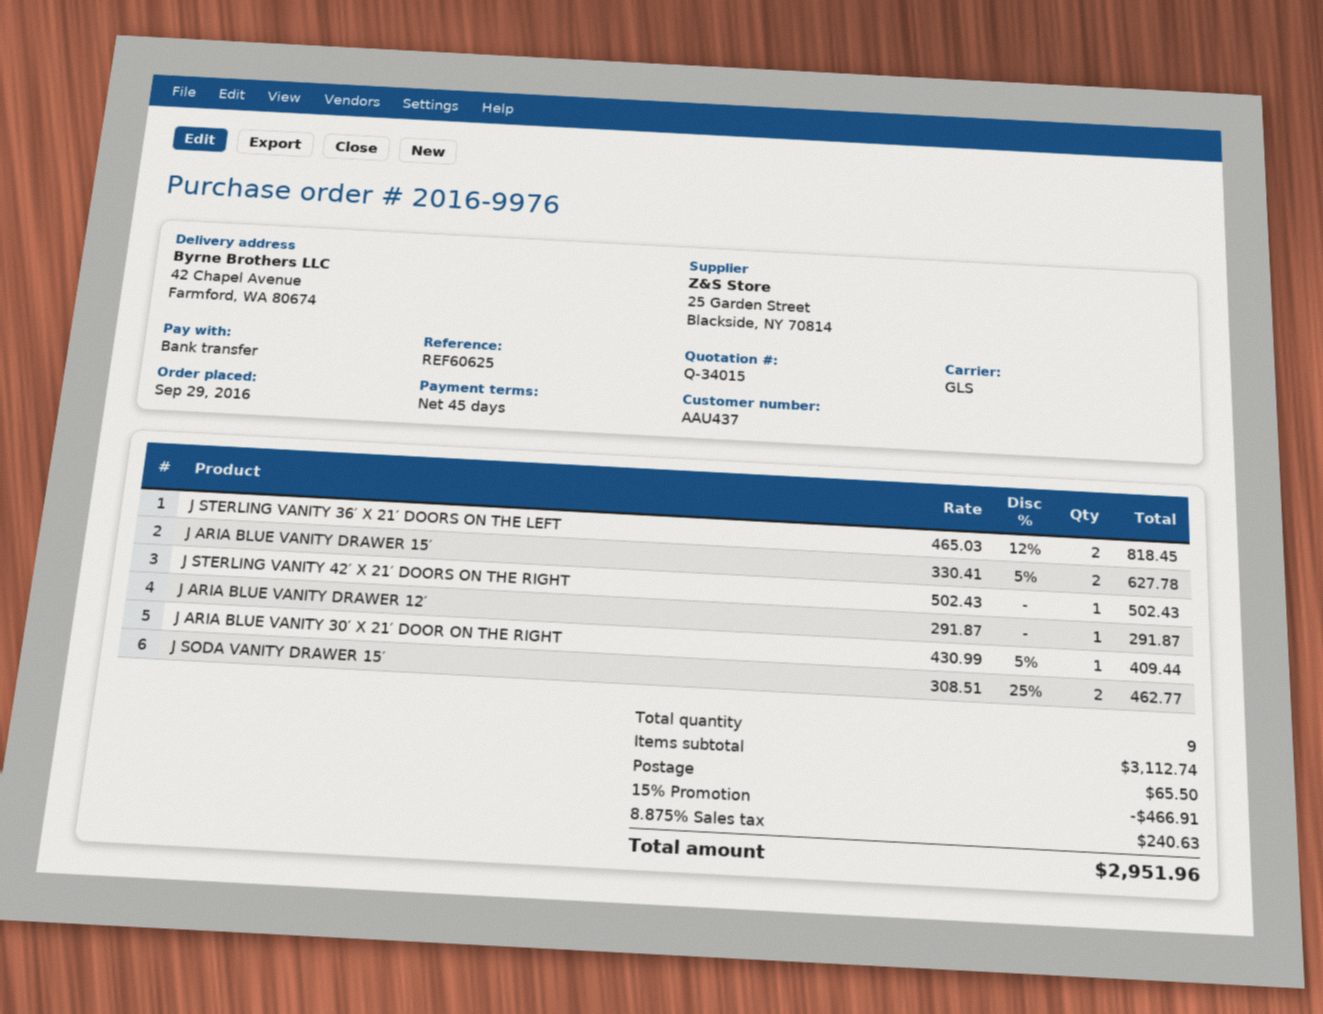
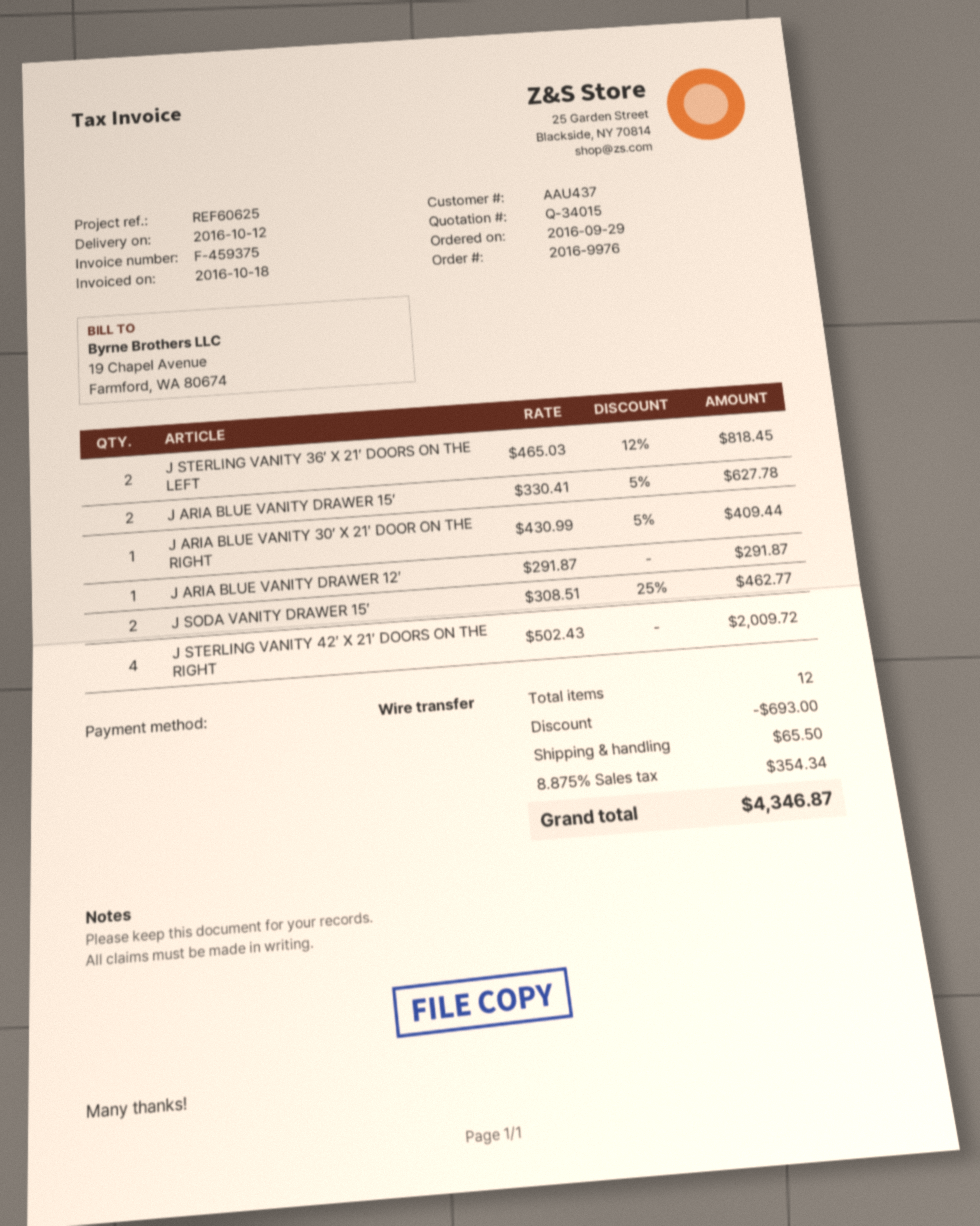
J STERLING VANITY 42′ X 21′ DOORS ON THE RIGHT: 1 x 502.43 = 502.43 -> 4 x 502.43 = 2009.72
total quantity: 9 -> 12
discount: 466.91 -> 693.00
tax: 8.875% = 240.63 -> 8.875% = 354.34
total: 2951.96 -> 4346.87

